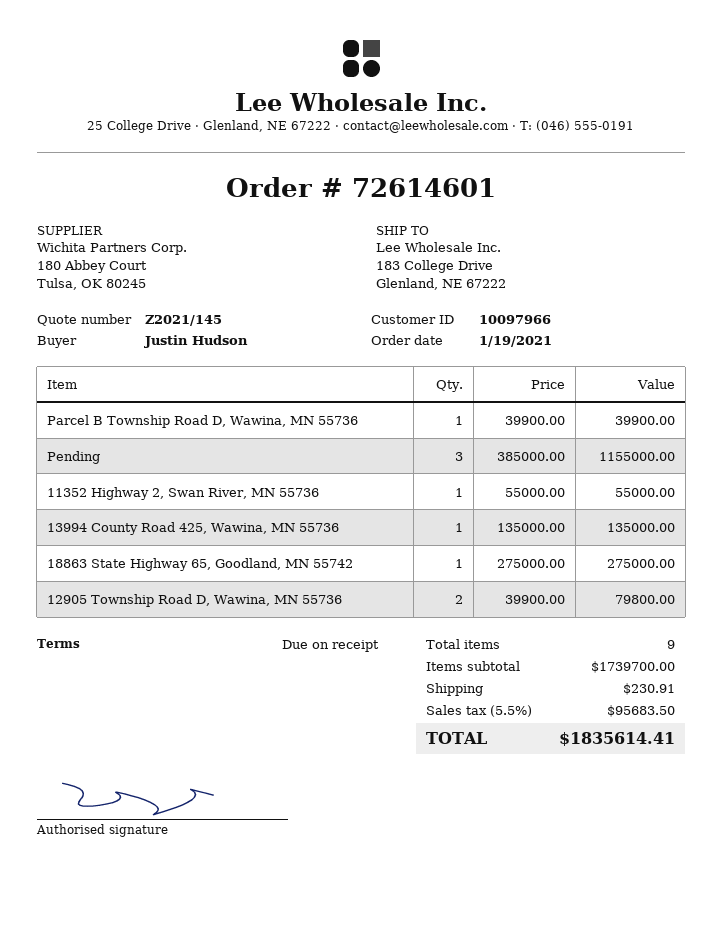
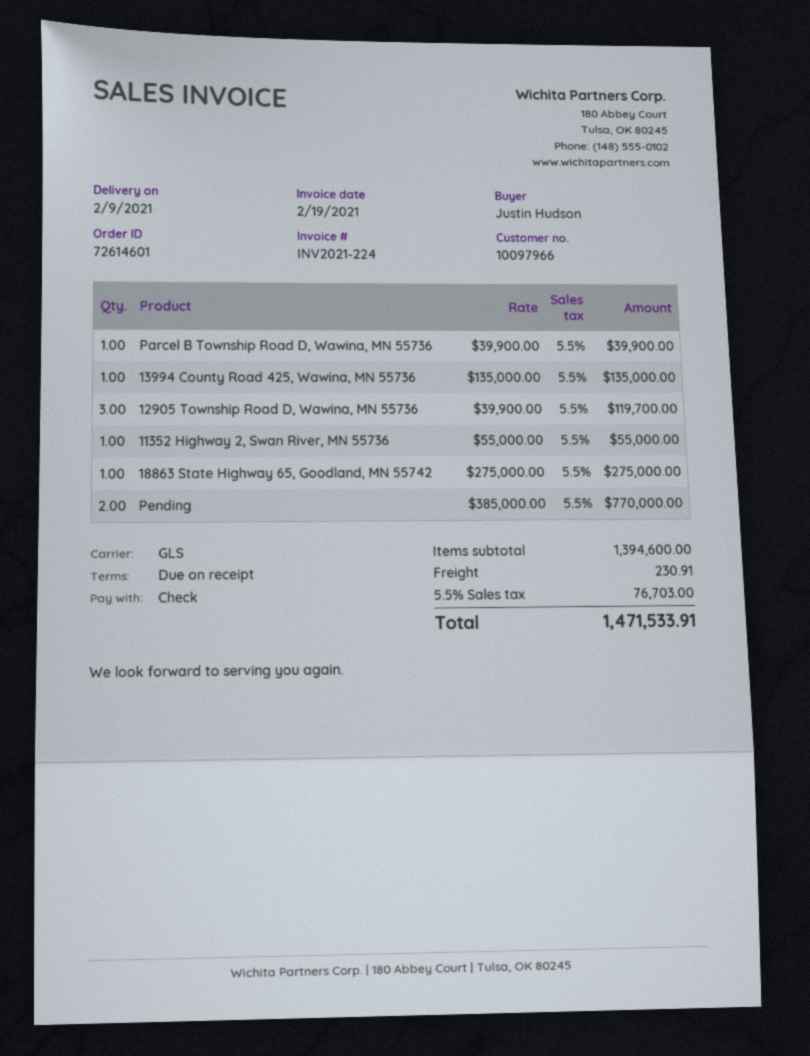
Pending: 3 x 385000.00 = 1155000.00 -> 2 x 385000.00 = 770000.00
12905 Township Road D, Wawina, MN 55736: 2 x 39900.00 = 79800.00 -> 3 x 39900.00 = 119700.00
subtotal: 1739700.00 -> 1394600.00
tax: 5.5% = 95683.50 -> 5.5% = 76703.00
total: 1835614.41 -> 1471533.91

